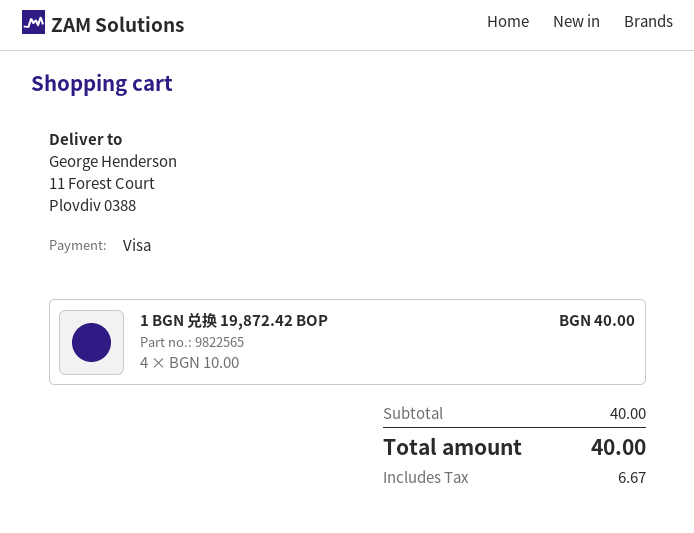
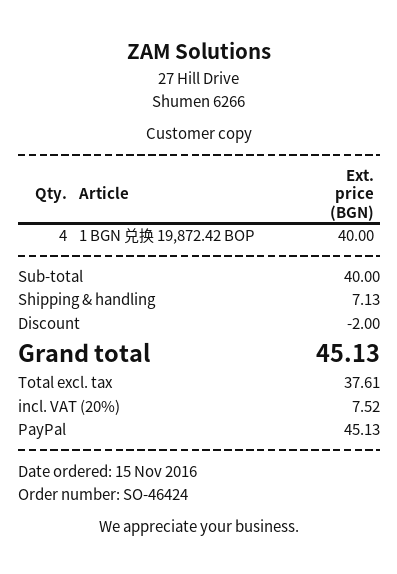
payment method: Visa -> PayPal
discount: none -> 2.00
shipping: none -> 7.13
tax: 6.67 -> 7.52
total: 40.00 -> 45.13

